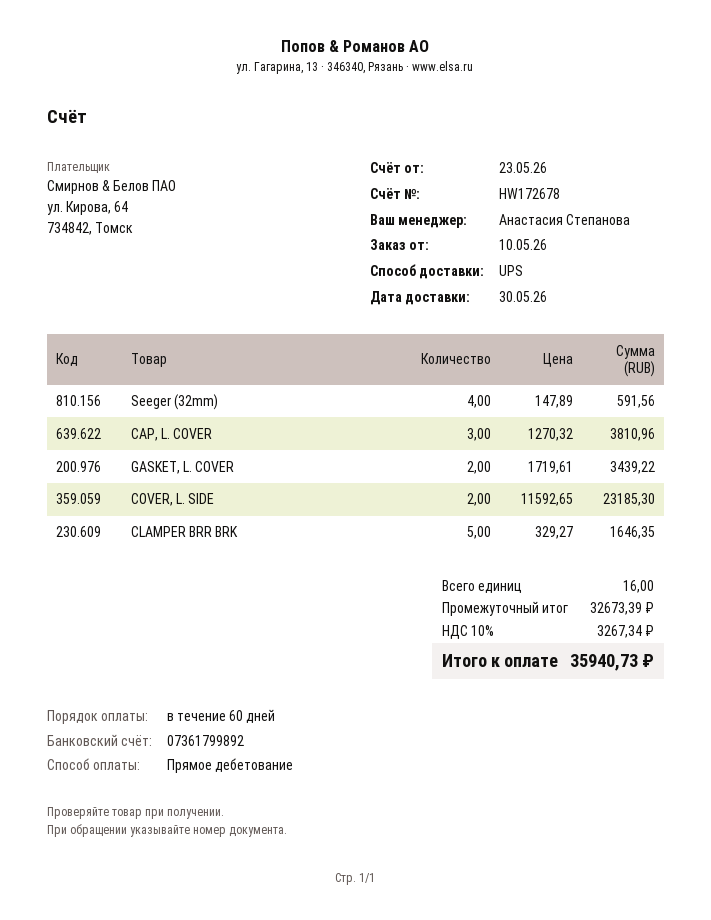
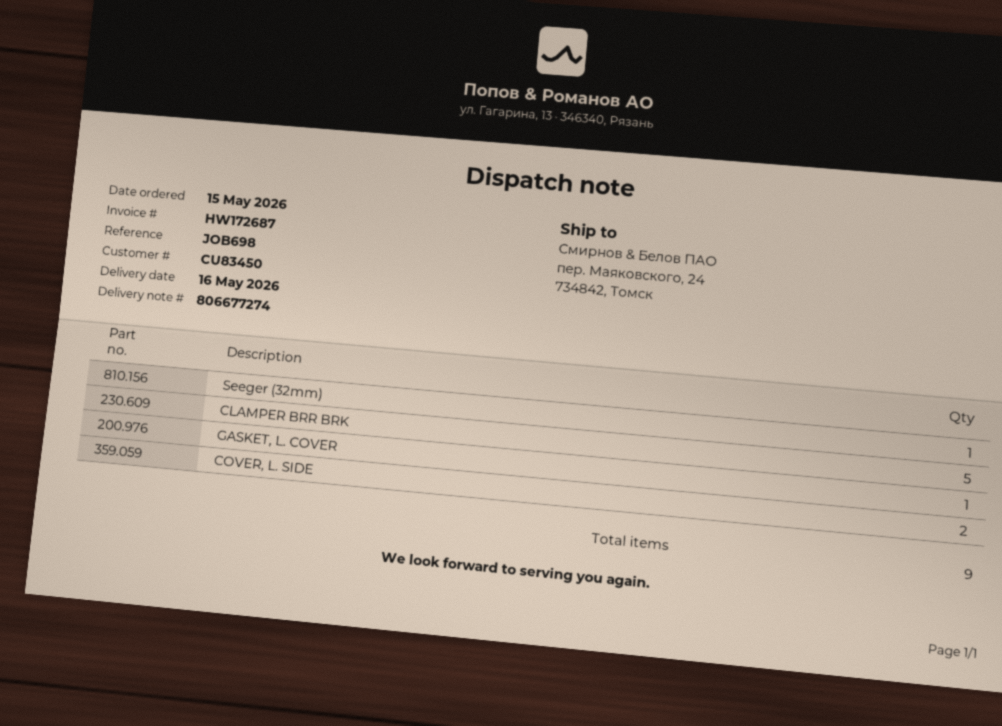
order date: 2026-05-10 -> 2026-05-15
delivery date: 2026-05-30 -> 2026-05-16
invoice number: HW172678 -> HW172687
Seeger (32mm): 4 -> 1
CAP, L. COVER: 3 -> none
GASKET, L. COVER: 2 -> 1
total quantity: 16 -> 9

